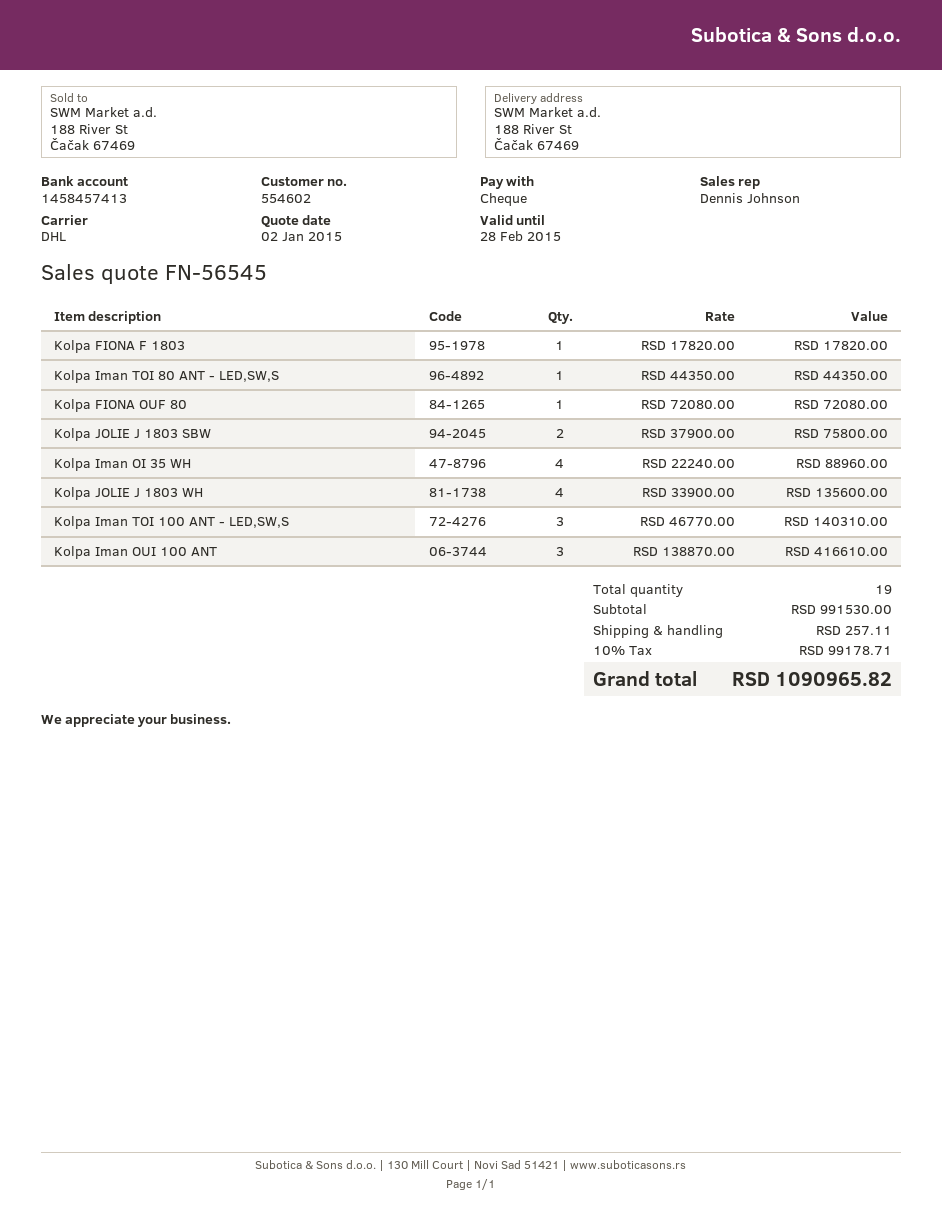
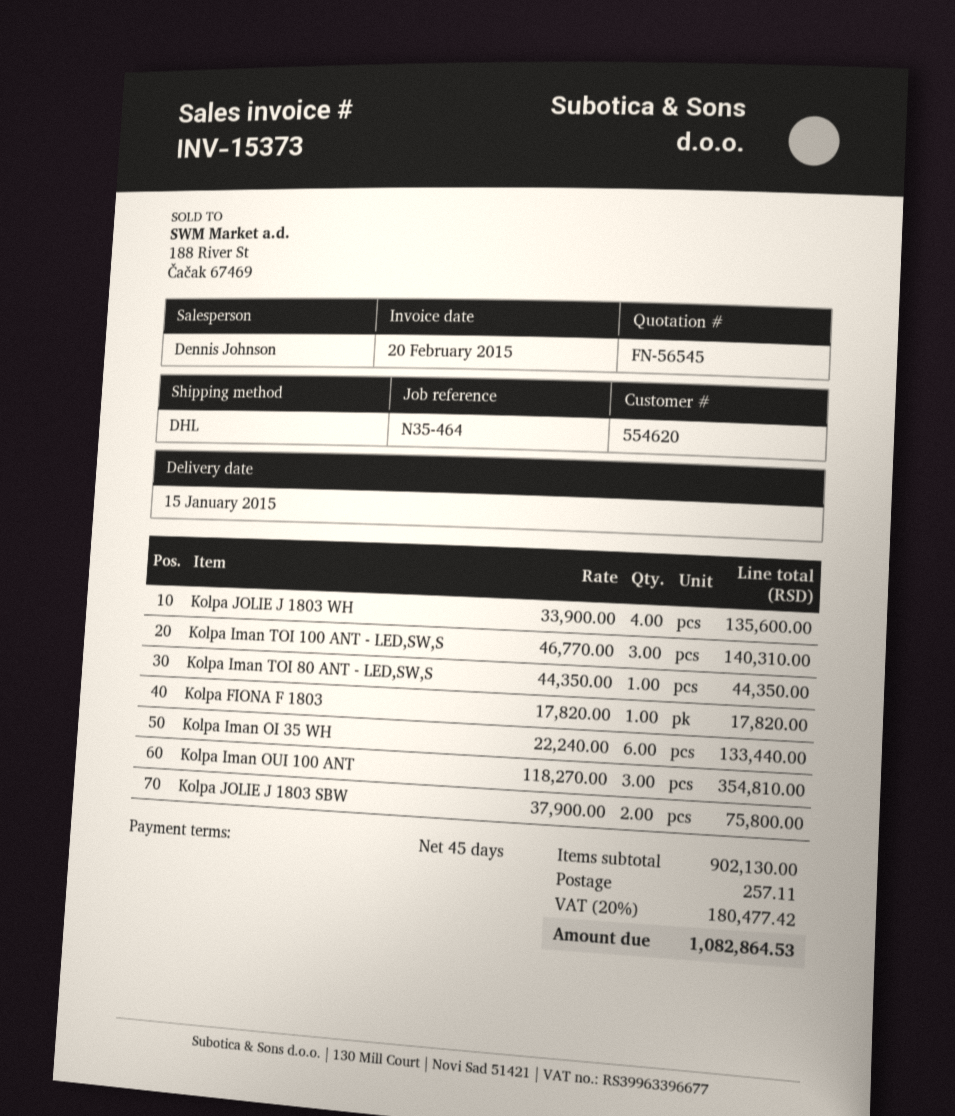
customer number: 554602 -> 554620
Kolpa FIONA OUF 80: 1 x 72080.00 = 72080.00 -> none
Kolpa Iman OI 35 WH: 4 x 22240.00 = 88960.00 -> 6 x 22240.00 = 133440.00
Kolpa Iman OUI 100 ANT: 3 x 138870.00 = 416610.00 -> 3 x 118270.00 = 354810.00
subtotal: 991530.00 -> 902130.00
tax: 10% = 99178.71 -> 20% = 180477.42
total: 1090965.82 -> 1082864.53

